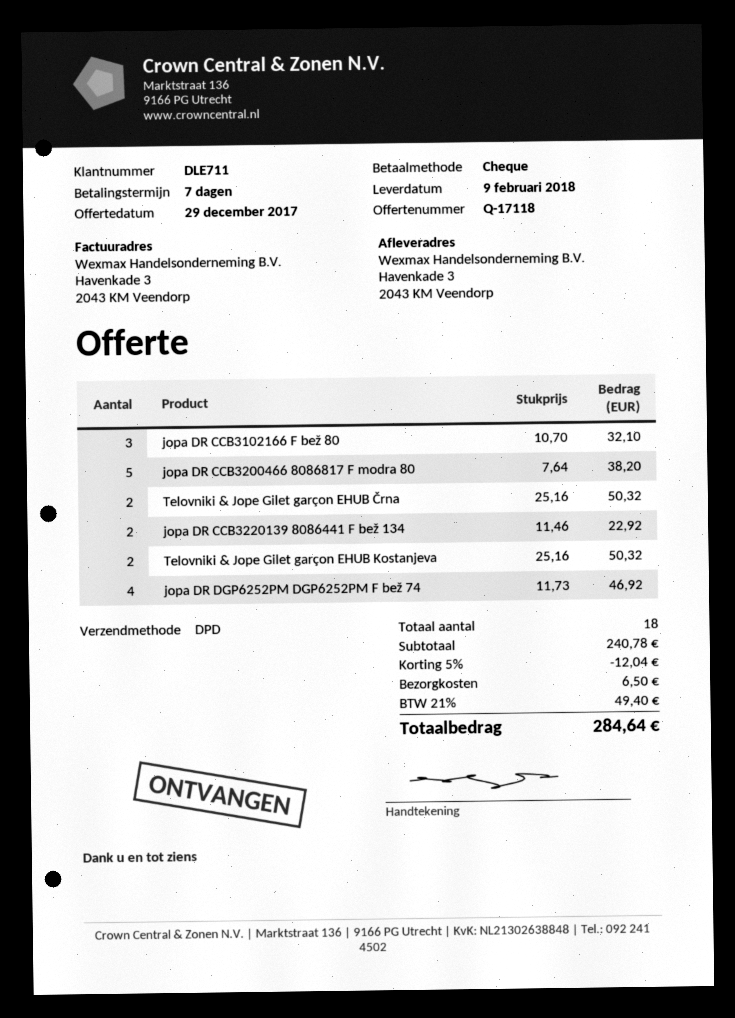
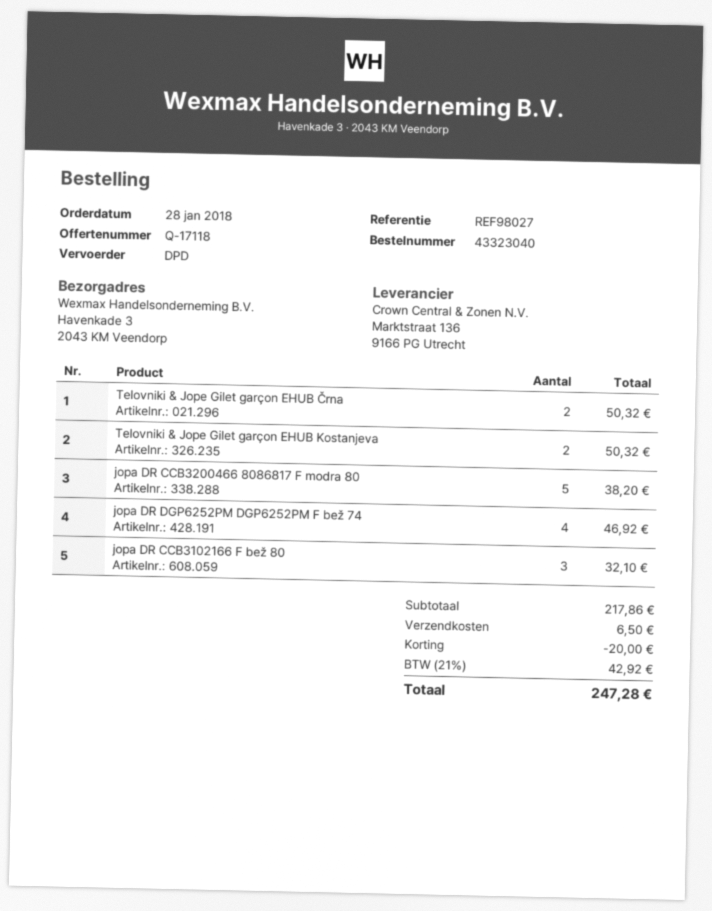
jopa DR CCB3220139 8086441 F bež 134: 2 for 22.92 -> none
subtotal: 240.78 -> 217.86
discount: 12.04 -> 20.00
tax: 21% = 49.40 -> 21% = 42.92
total: 284.64 -> 247.28

